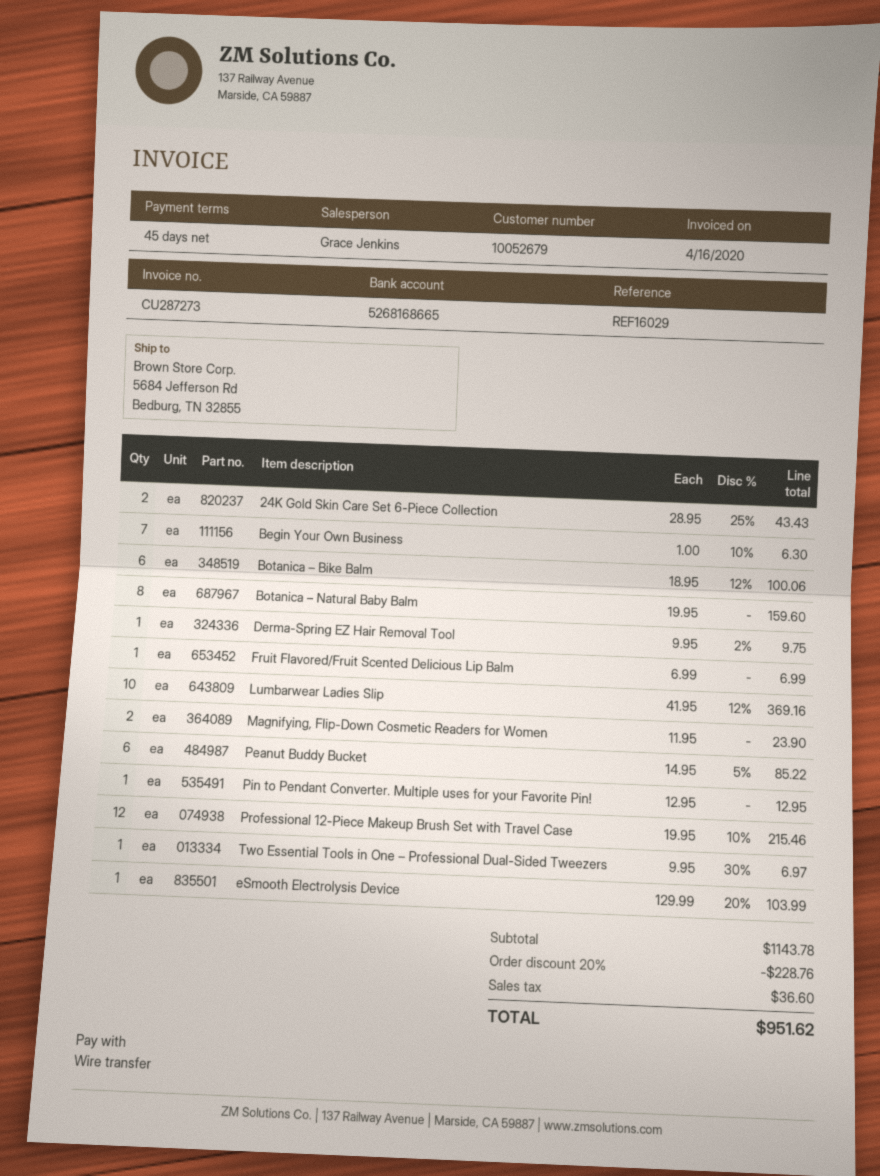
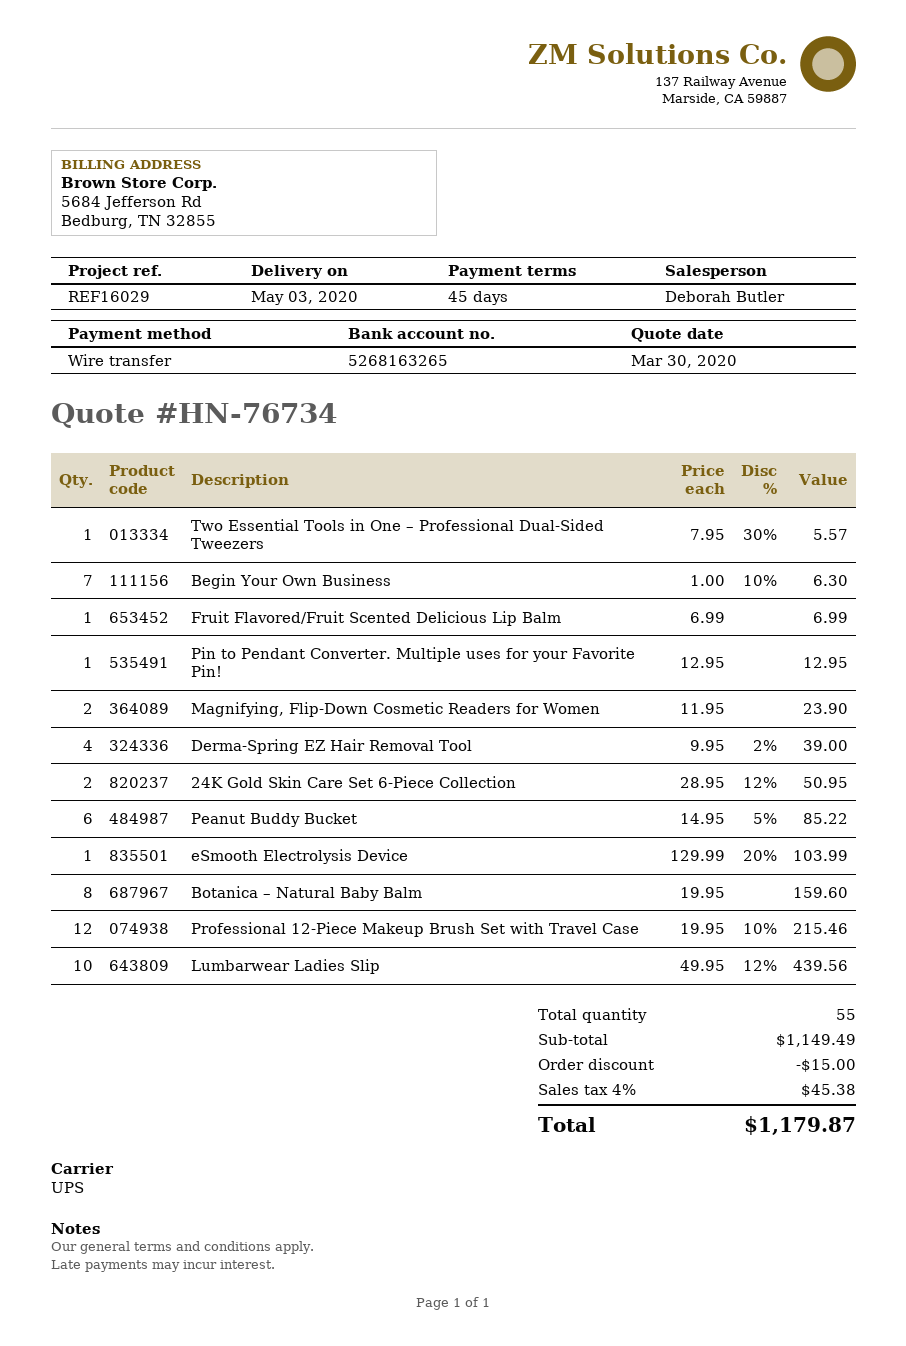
sales rep: Grace Jenkins -> Deborah Butler
bank account: 5268168665 -> 5268163265
24K Gold Skin Care Set 6-Piece Collection: 2 x 28.95 - 25% = 43.43 -> 2 x 28.95 - 12% = 50.95
Botanica – Bike Balm: 6 x 18.95 - 12% = 100.06 -> none
Derma-Spring EZ Hair Removal Tool: 1 x 9.95 - 2% = 9.75 -> 4 x 9.95 - 2% = 39.00
Lumbarwear Ladies Slip: 10 x 41.95 - 12% = 369.16 -> 10 x 49.95 - 12% = 439.56
Two Essential Tools in One – Professional Dual-Sided Tweezers: 1 x 9.95 - 30% = 6.97 -> 1 x 7.95 - 30% = 5.57
subtotal: 1143.78 -> 1149.49
discount: 228.76 -> 15.00
tax: 36.60 -> 45.38
total: 951.62 -> 1179.87

